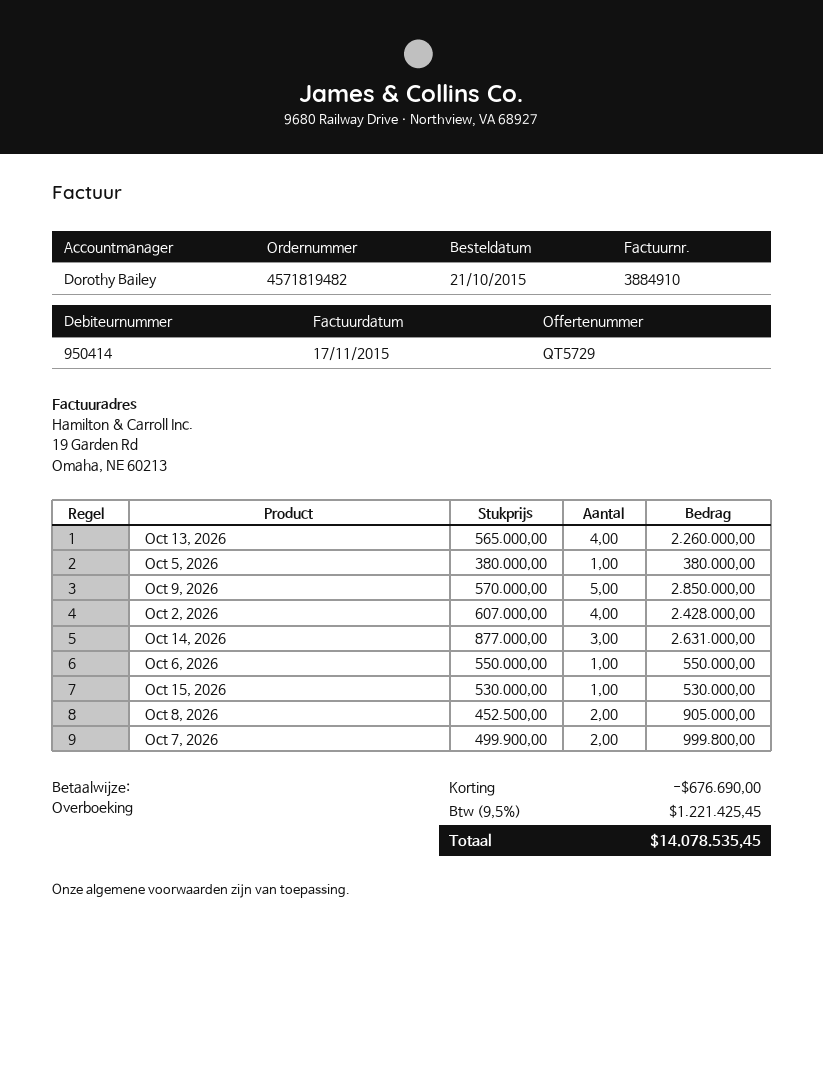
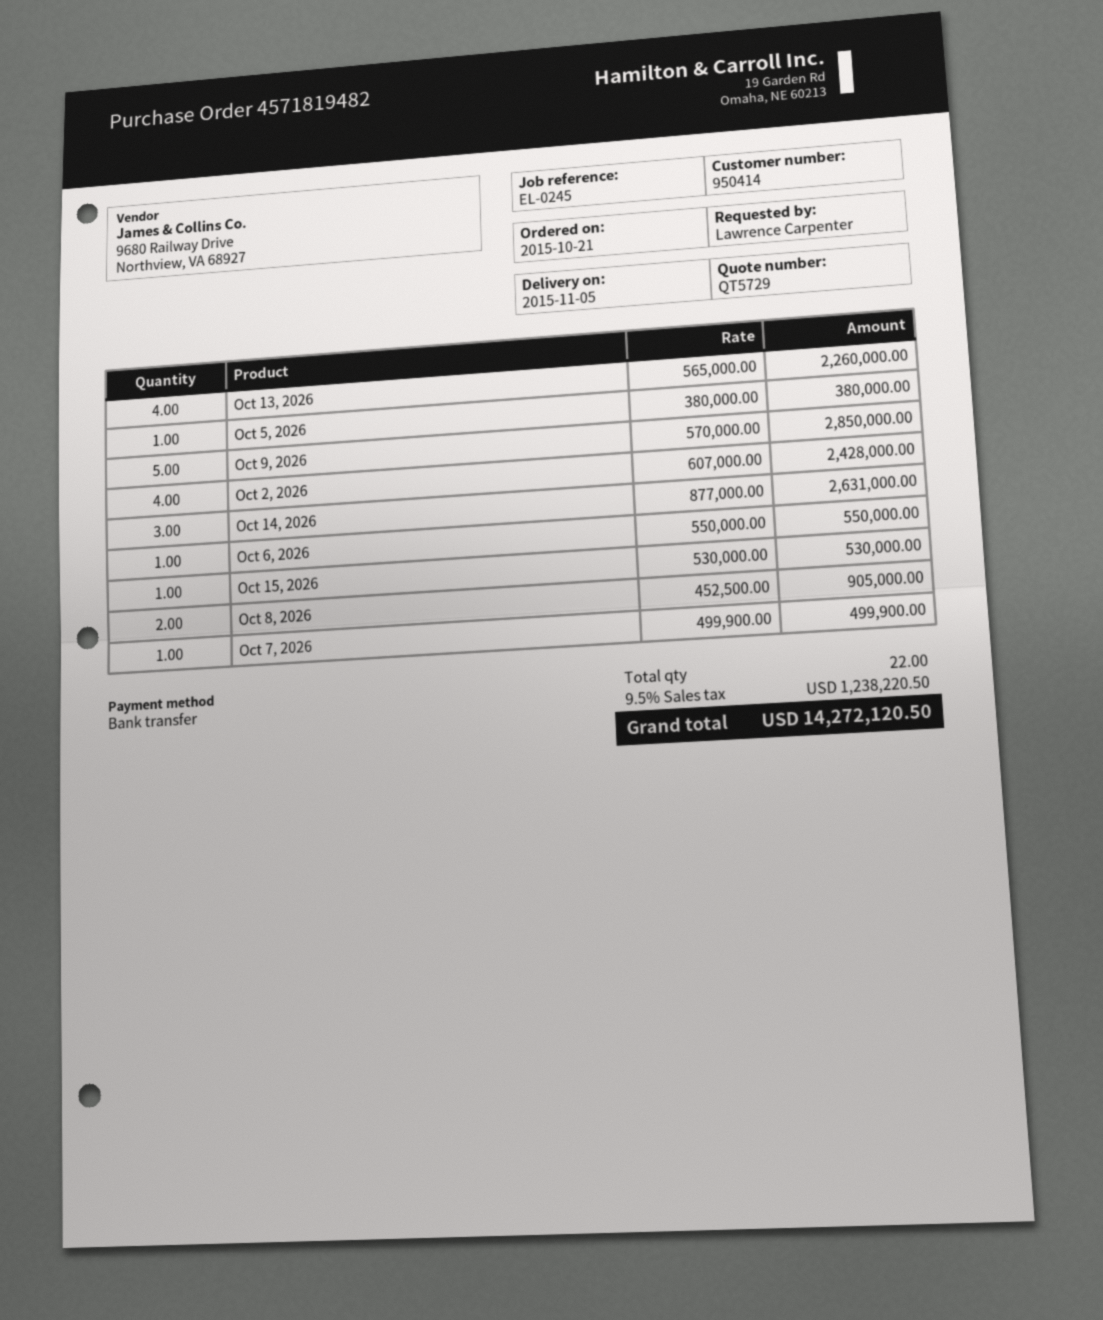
Oct 7, 2026: 2 x 499900.00 = 999800.00 -> 1 x 499900.00 = 499900.00
discount: 676690.00 -> none
tax: 9.5% = 1221425.45 -> 9.5% = 1238220.50
total: 14078535.45 -> 14272120.50

